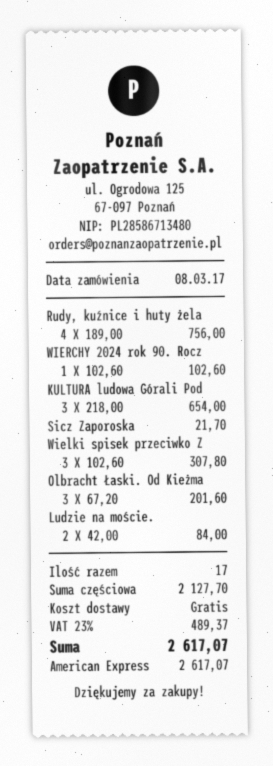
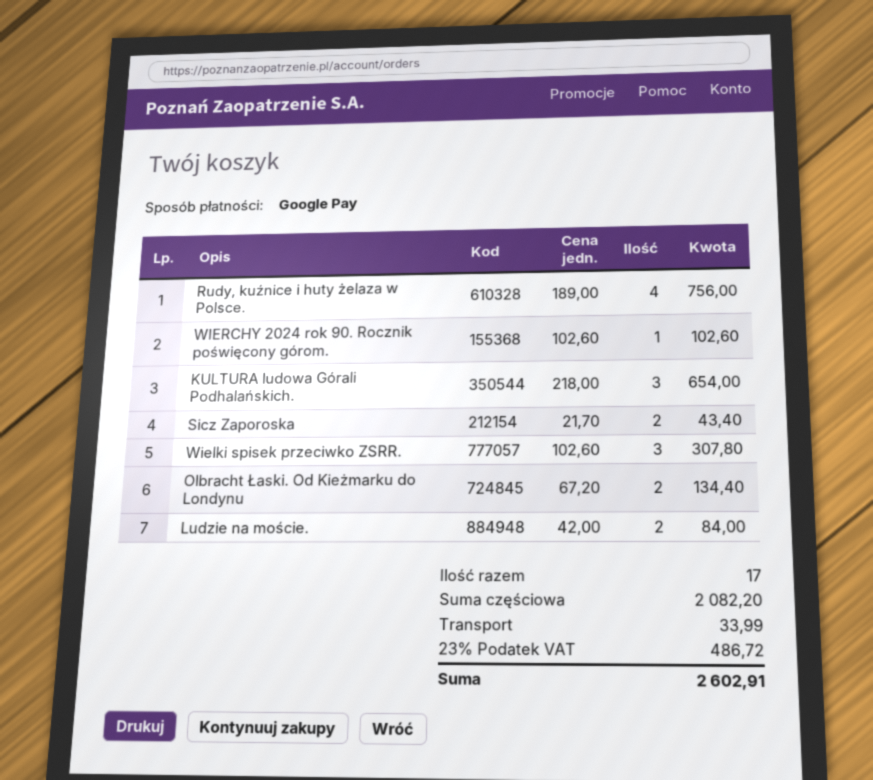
payment method: American Express -> Google Pay
Sicz Zaporoska: 1 x 21.70 = 21.70 -> 2 x 21.70 = 43.40
Olbracht Łaski. Od Kieżma: 3 x 67.20 = 201.60 -> 2 x 67.20 = 134.40
subtotal: 2127.70 -> 2082.20
shipping: 0.00 -> 33.99
tax: 23% = 489.37 -> 23% = 486.72
total: 2617.07 -> 2602.91

